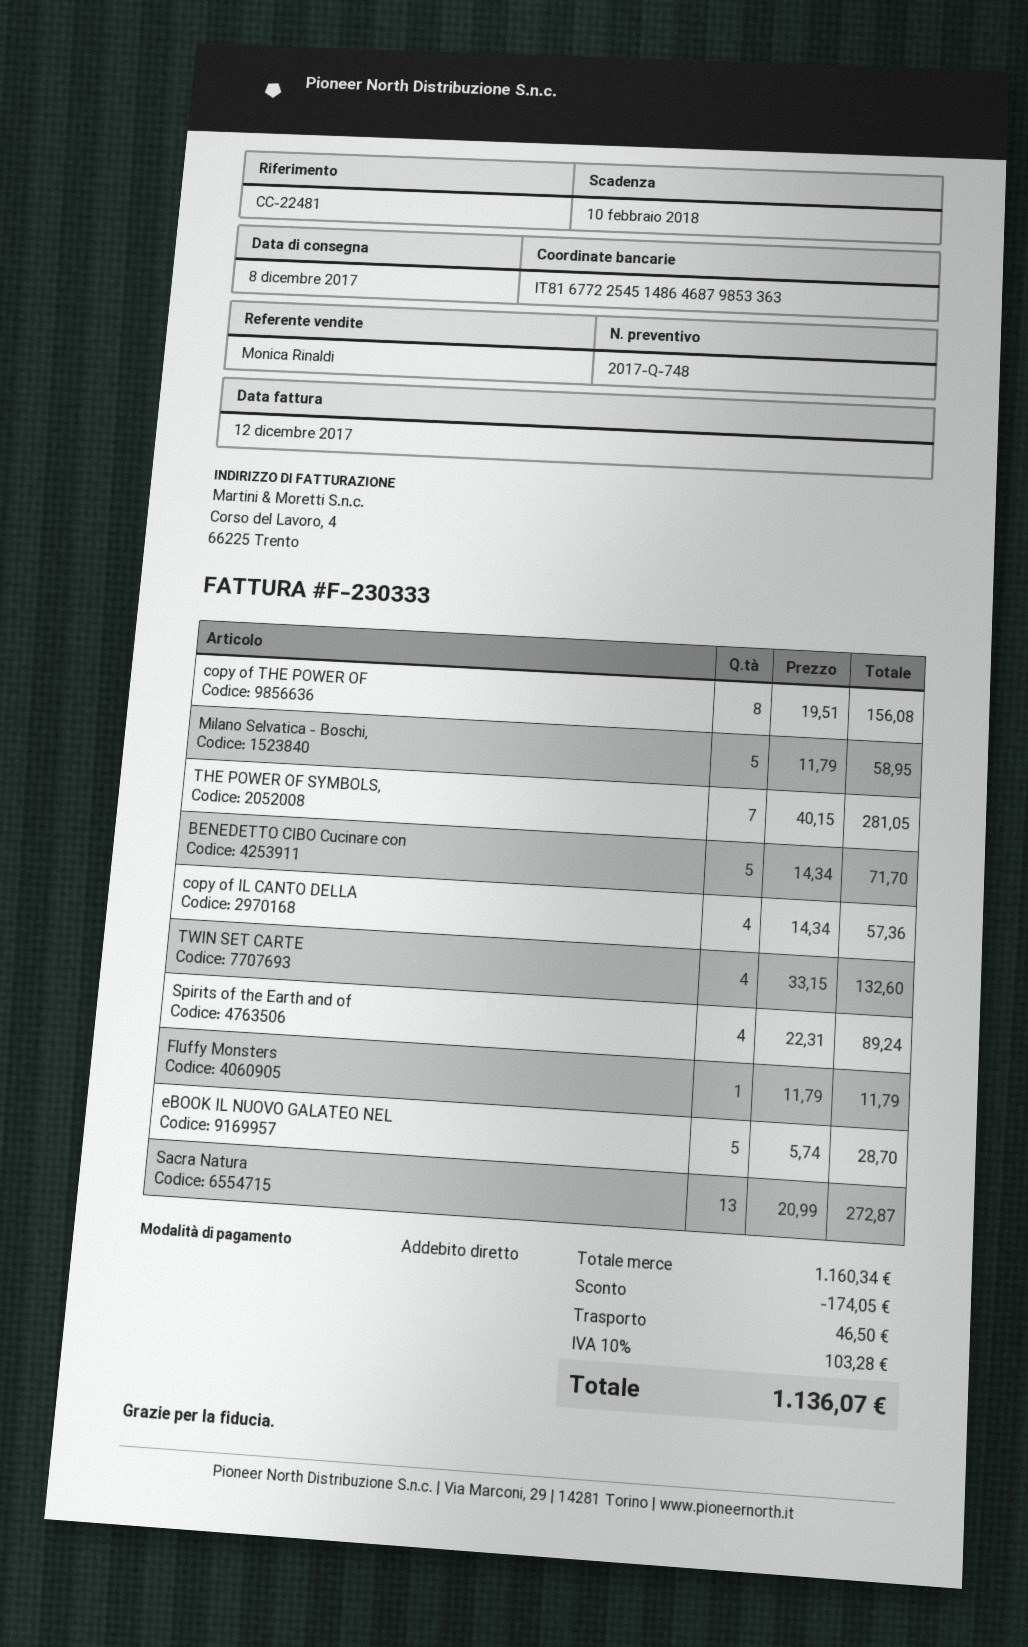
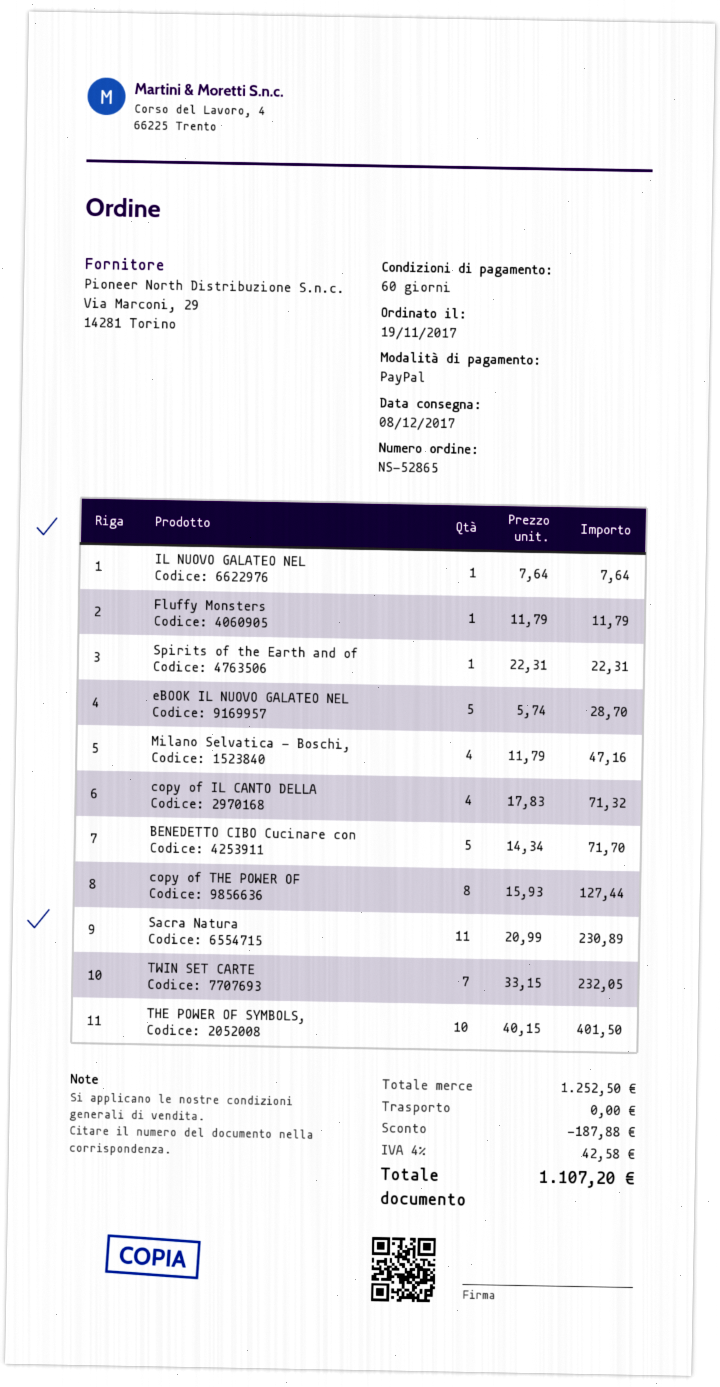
payment method: direct debit -> PayPal
copy of THE POWER OF: 8 x 19.51 = 156.08 -> 8 x 15.93 = 127.44
Milano Selvatica - Boschi,: 5 x 11.79 = 58.95 -> 4 x 11.79 = 47.16
THE POWER OF SYMBOLS,: 7 x 40.15 = 281.05 -> 10 x 40.15 = 401.50
copy of IL CANTO DELLA: 4 x 14.34 = 57.36 -> 4 x 17.83 = 71.32
TWIN SET CARTE: 4 x 33.15 = 132.60 -> 7 x 33.15 = 232.05
Spirits of the Earth and of: 4 x 22.31 = 89.24 -> 1 x 22.31 = 22.31
Sacra Natura: 13 x 20.99 = 272.87 -> 11 x 20.99 = 230.89
IL NUOVO GALATEO NEL: none -> 1 x 7.64 = 7.64
subtotal: 1160.34 -> 1252.50
discount: 174.05 -> 187.88
shipping: 46.50 -> 0.00
tax: 10% = 103.28 -> 4% = 42.58
total: 1136.07 -> 1107.20

